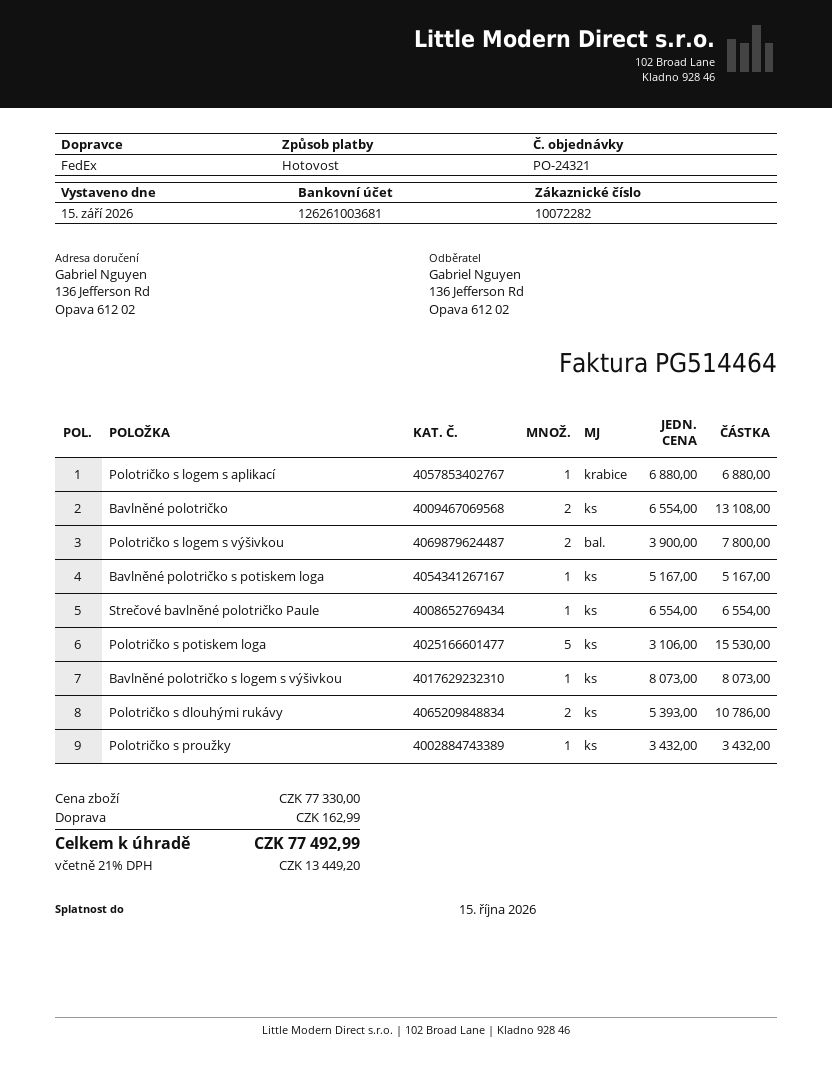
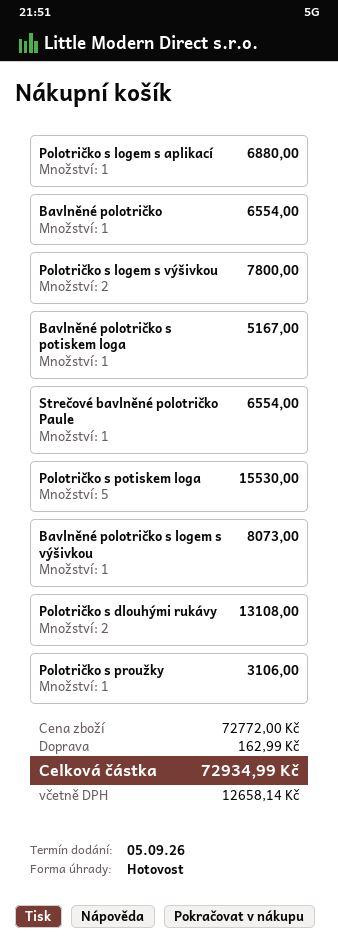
Bavlněné polotričko: 2 for 13108.00 -> 1 for 6554.00
Polotričko s dlouhými rukávy: 2 for 10786.00 -> 2 for 13108.00
Polotričko s proužky: 1 for 3432.00 -> 1 for 3106.00
subtotal: 77330.00 -> 72772.00
tax: 13449.20 -> 12658.14
total: 77492.99 -> 72934.99

